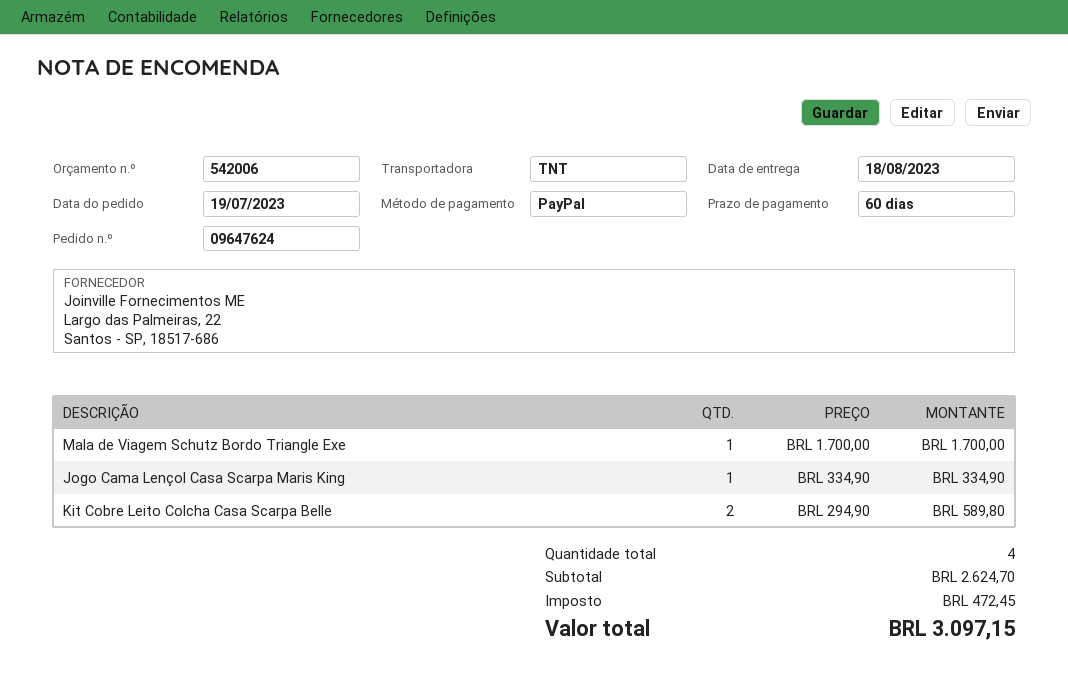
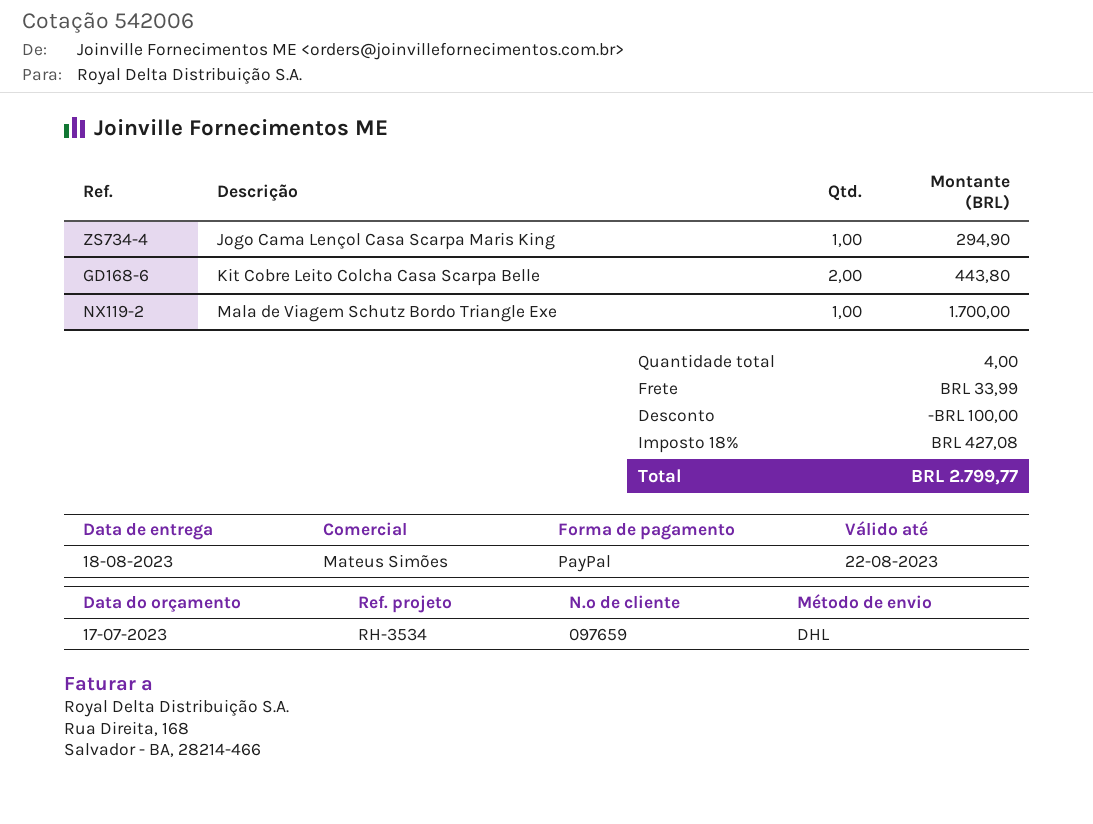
shipping method: TNT -> DHL
Jogo Cama Lençol Casa Scarpa Maris King: 1 for 334.90 -> 1 for 294.90
Kit Cobre Leito Colcha Casa Scarpa Belle: 2 for 589.80 -> 2 for 443.80
discount: none -> 100.00
shipping: none -> 33.99
tax: 472.45 -> 427.08
total: 3097.15 -> 2799.77

